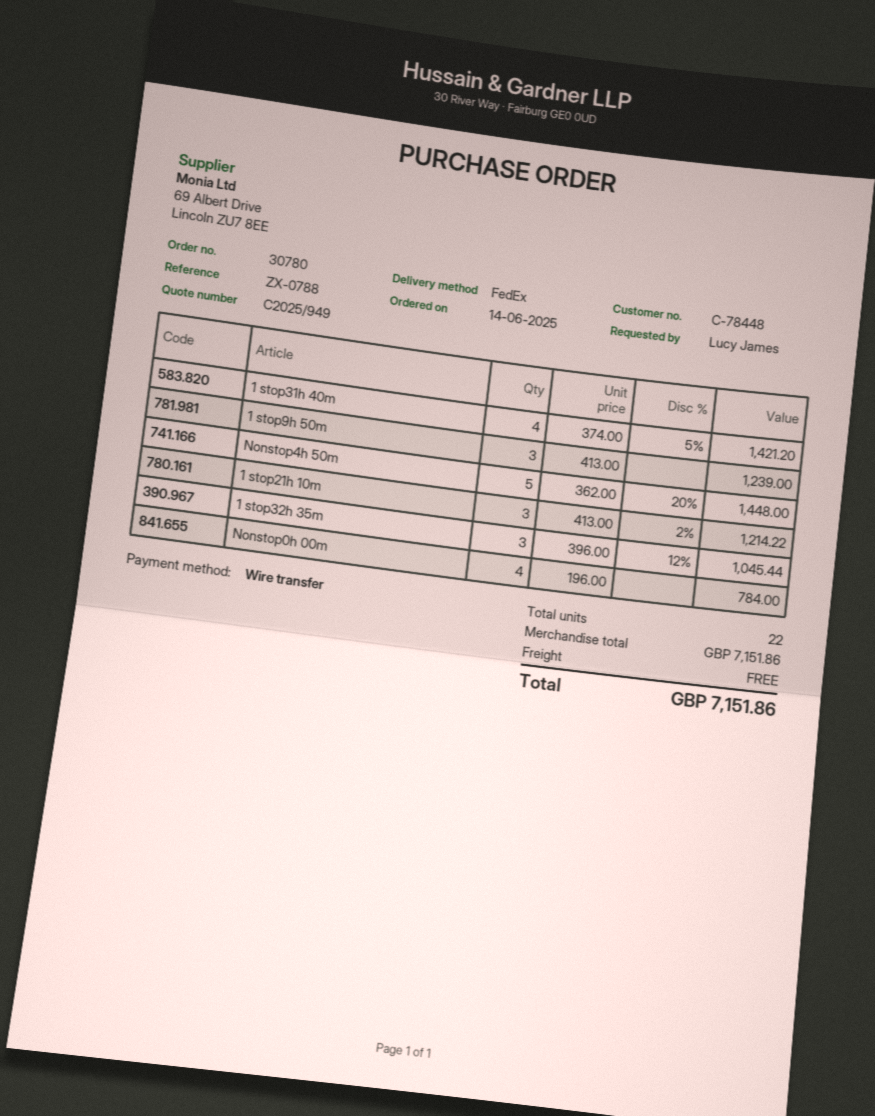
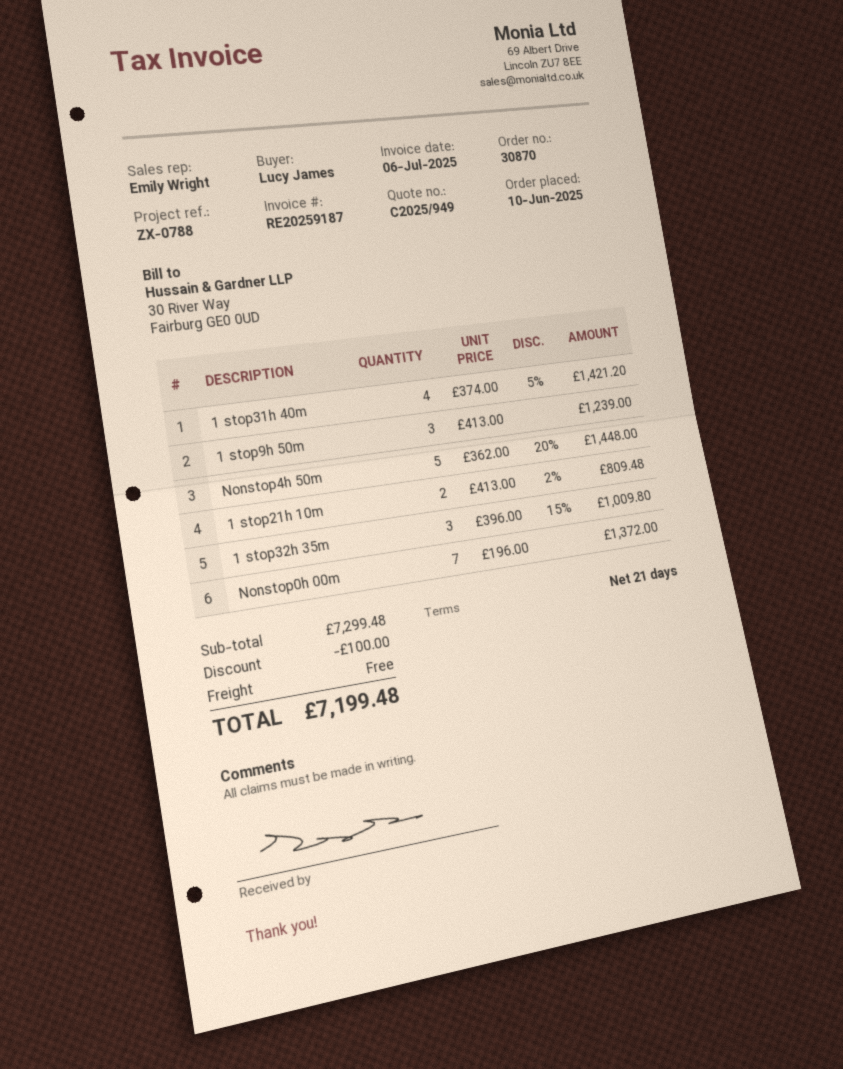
order number: 30780 -> 30870
order date: 2025-06-14 -> 2025-06-10
1 stop21h 10m: 3 x 413.00 - 2% = 1214.22 -> 2 x 413.00 - 2% = 809.48
1 stop32h 35m: 3 x 396.00 - 12% = 1045.44 -> 3 x 396.00 - 15% = 1009.80
Nonstop0h 00m: 4 x 196.00 = 784.00 -> 7 x 196.00 = 1372.00
subtotal: 7151.86 -> 7299.48
discount: none -> 100.00
total: 7151.86 -> 7199.48

